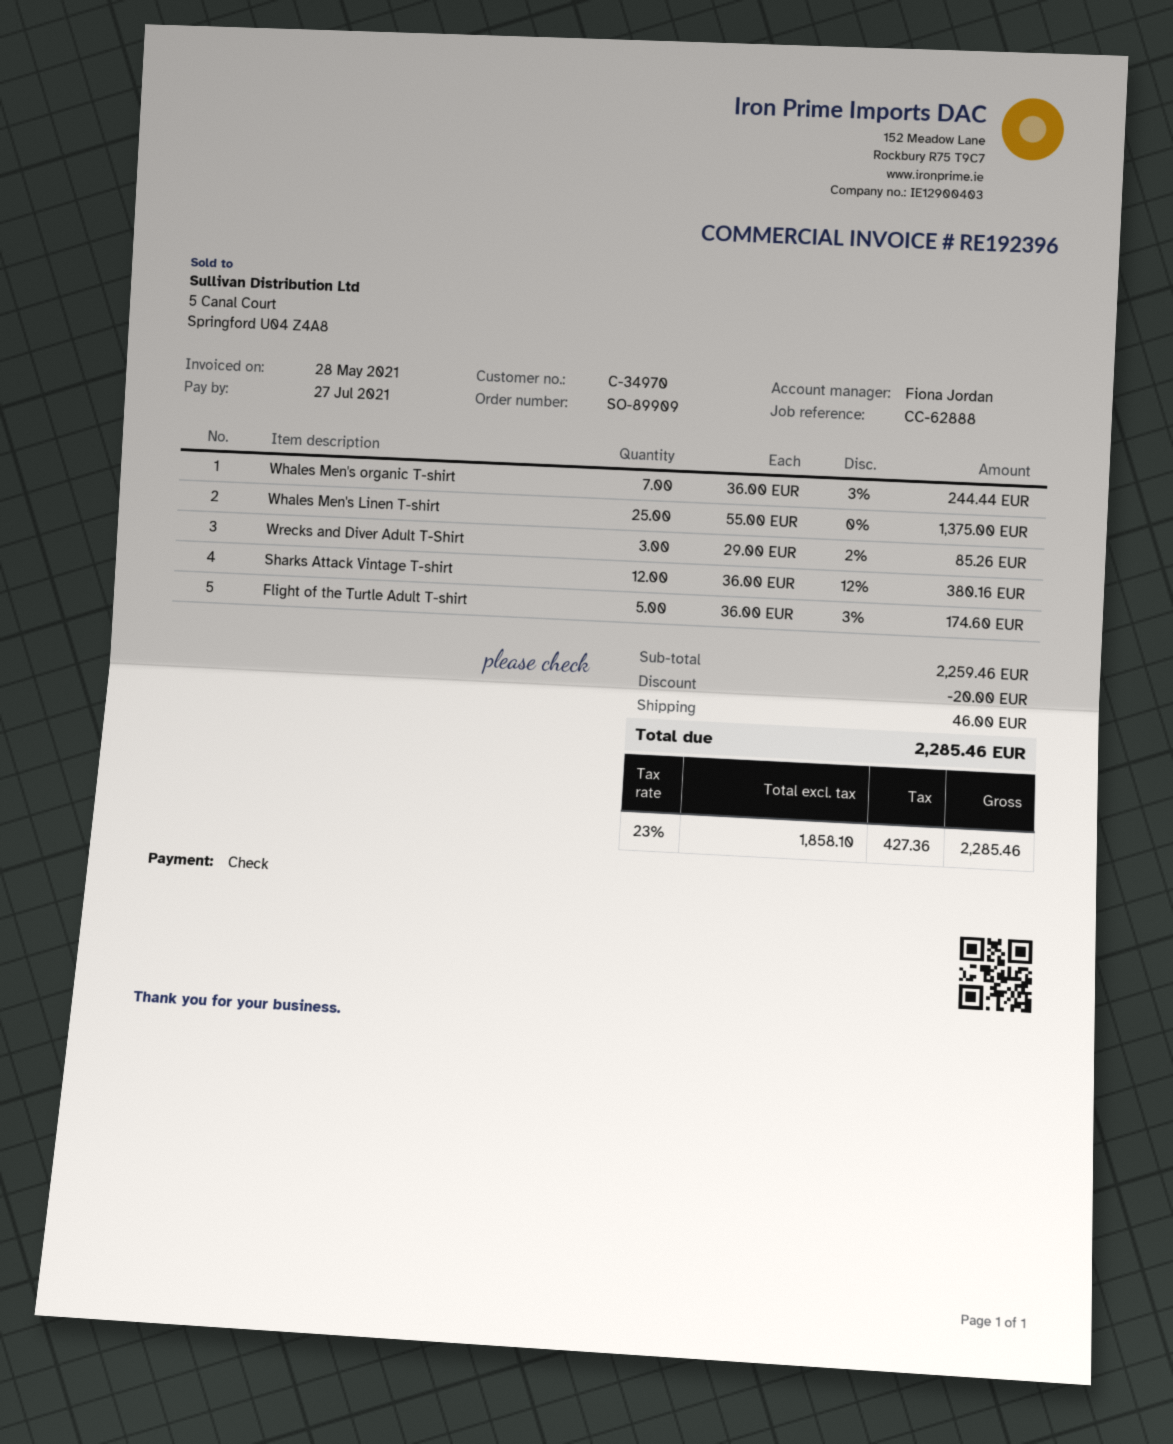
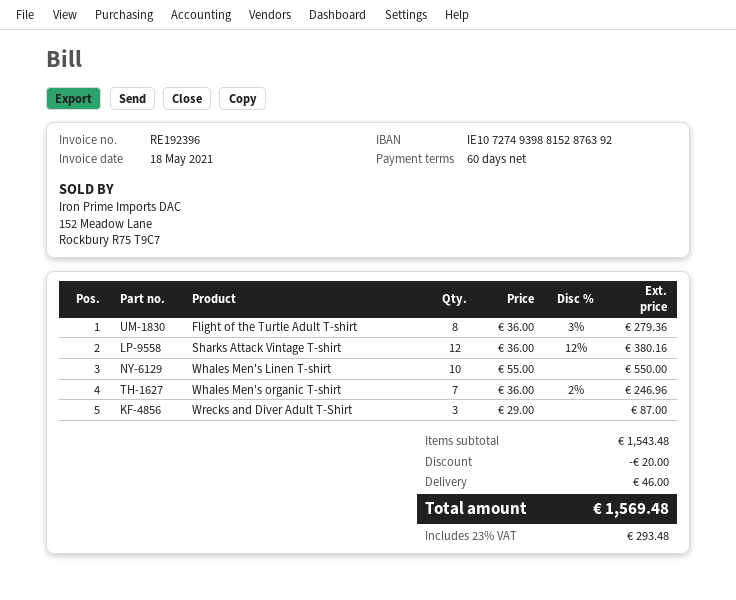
invoice date: 2021-05-28 -> 2021-05-18
Whales Men's organic T-shirt: 7 x 36.00 - 3% = 244.44 -> 7 x 36.00 - 2% = 246.96
Whales Men's Linen T-shirt: 25 x 55.00 = 1375.00 -> 10 x 55.00 = 550.00
Wrecks and Diver Adult T-Shirt: 3 x 29.00 - 2% = 85.26 -> 3 x 29.00 = 87.00
Flight of the Turtle Adult T-shirt: 5 x 36.00 - 3% = 174.60 -> 8 x 36.00 - 3% = 279.36
subtotal: 2259.46 -> 1543.48
tax: 23% = 427.36 -> 23% = 293.48
total: 2285.46 -> 1569.48

